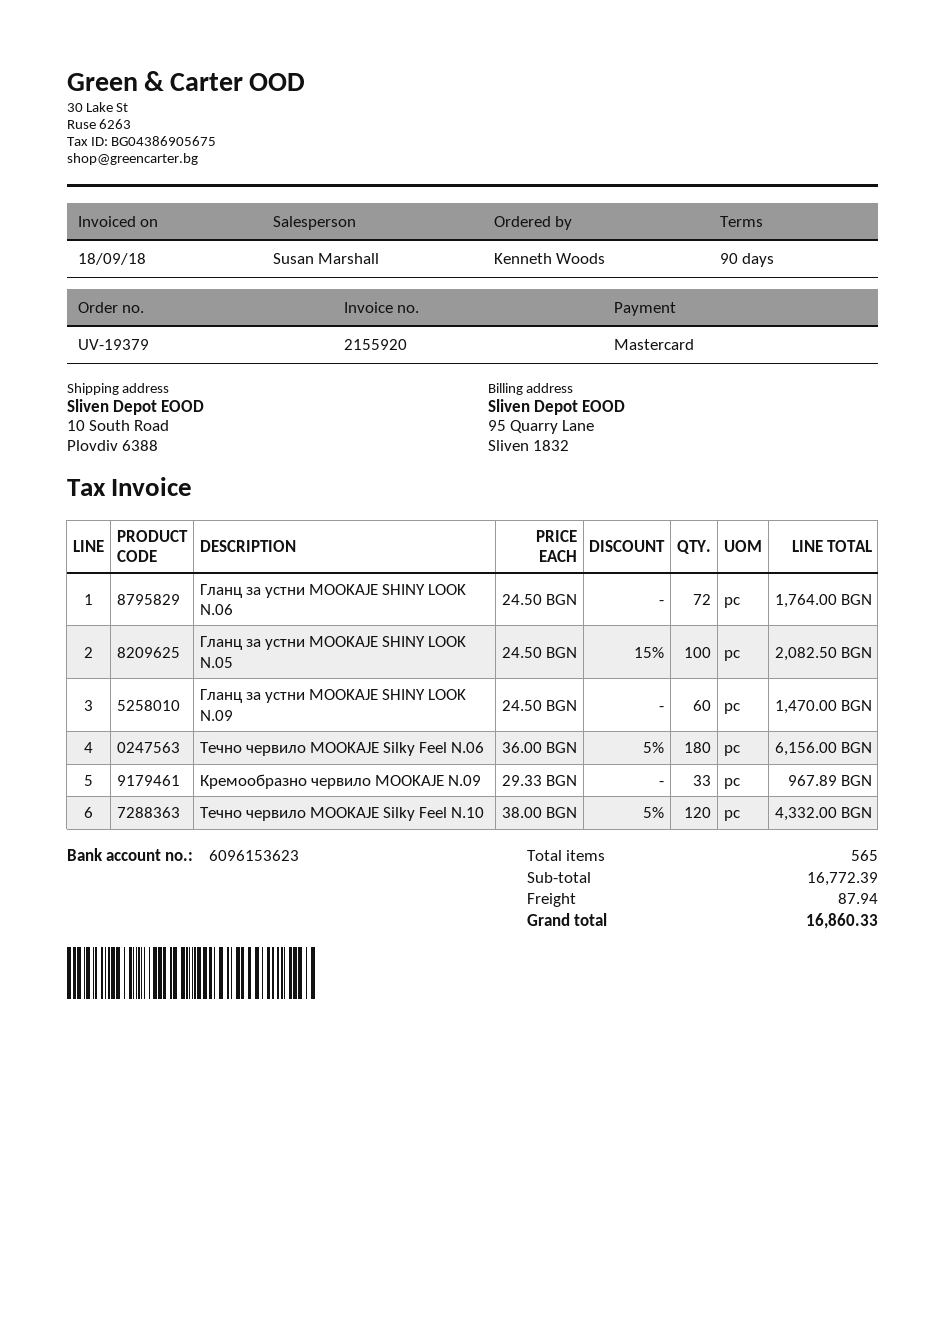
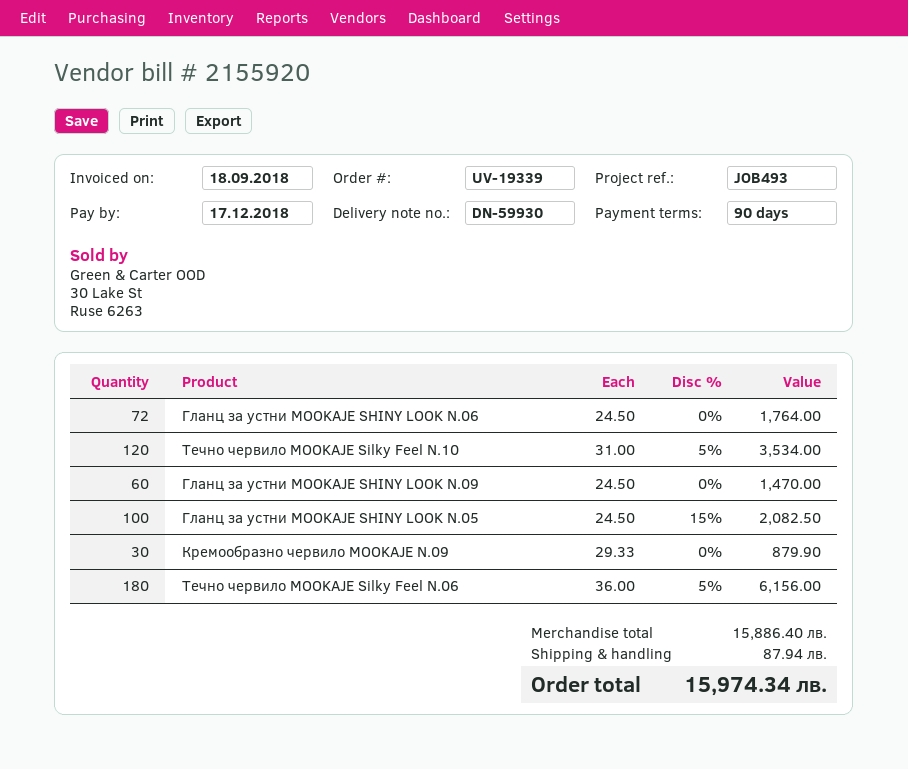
order number: UV-19379 -> UV-19339
Кремообразно червило MOOKAJE N.09: 33 x 29.33 = 967.89 -> 30 x 29.33 = 879.90
Течно червило MOOKAJE Silky Feel N.10: 120 x 38.00 - 5% = 4332.00 -> 120 x 31.00 - 5% = 3534.00
subtotal: 16772.39 -> 15886.40
total: 16860.33 -> 15974.34

